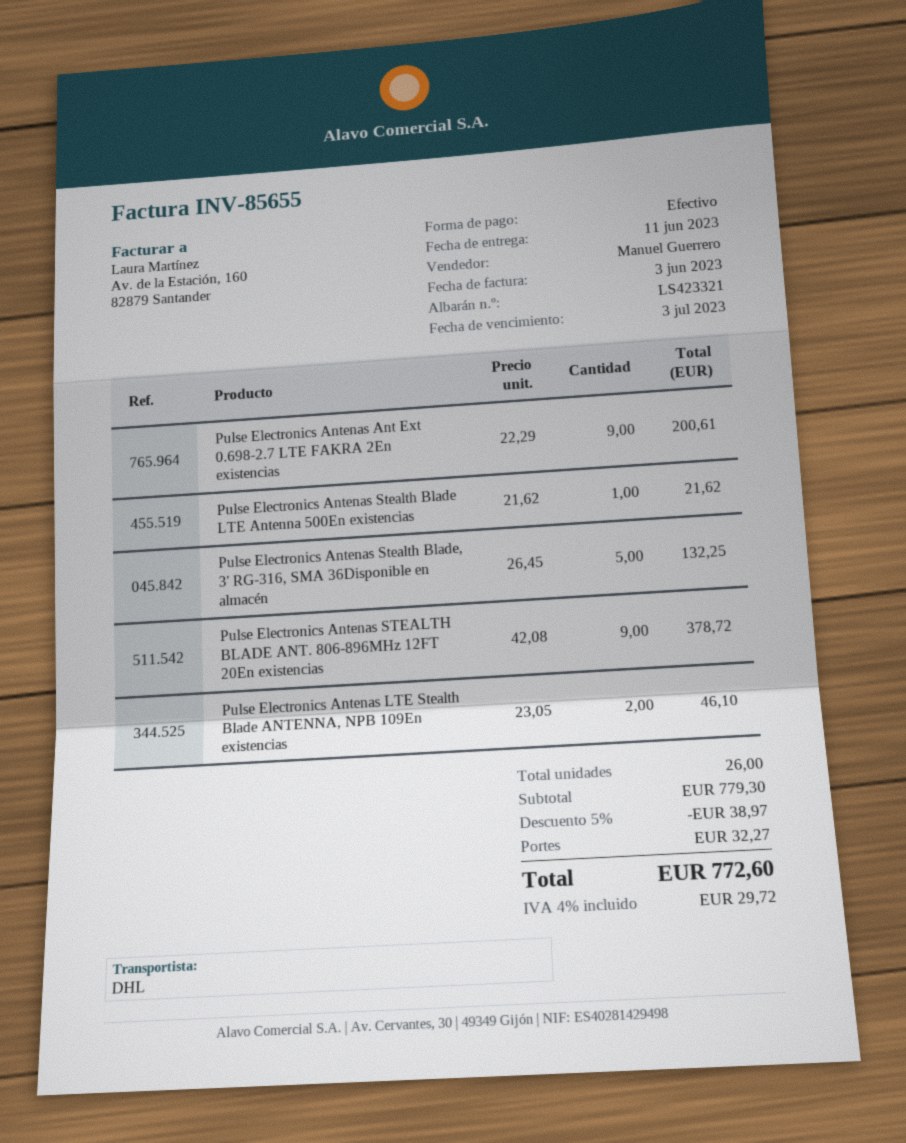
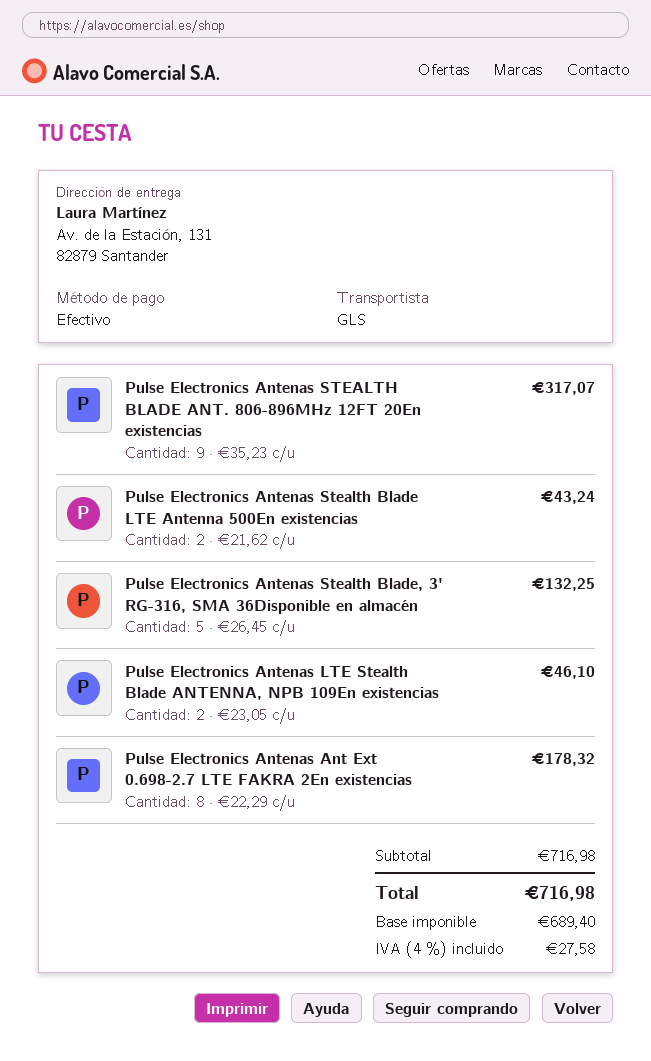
shipping method: DHL -> GLS
Pulse Electronics Antenas Ant Ext 0.698-2.7 LTE FAKRA 2En existencias: 9 x 22.29 = 200.61 -> 8 x 22.29 = 178.32
Pulse Electronics Antenas Stealth Blade LTE Antenna 500En existencias: 1 x 21.62 = 21.62 -> 2 x 21.62 = 43.24
Pulse Electronics Antenas STEALTH BLADE ANT. 806-896MHz 12FT 20En existencias: 9 x 42.08 = 378.72 -> 9 x 35.23 = 317.07
subtotal: 779.30 -> 716.98
discount: 5% = 38.97 -> none
shipping: 32.27 -> none
tax: 4% = 29.72 -> 4% = 27.58
total: 772.60 -> 716.98

